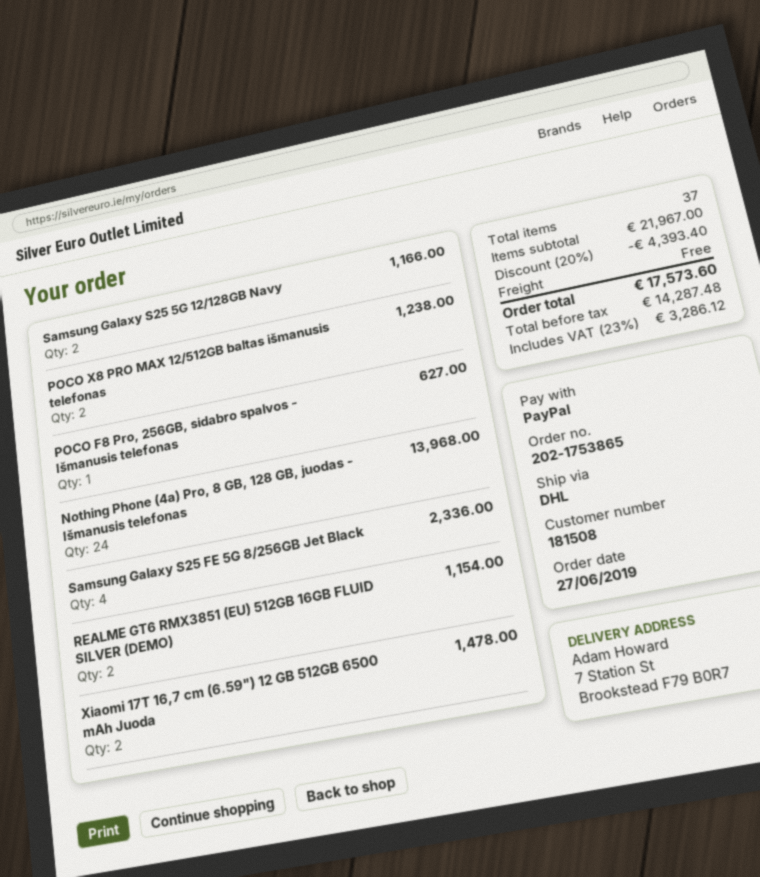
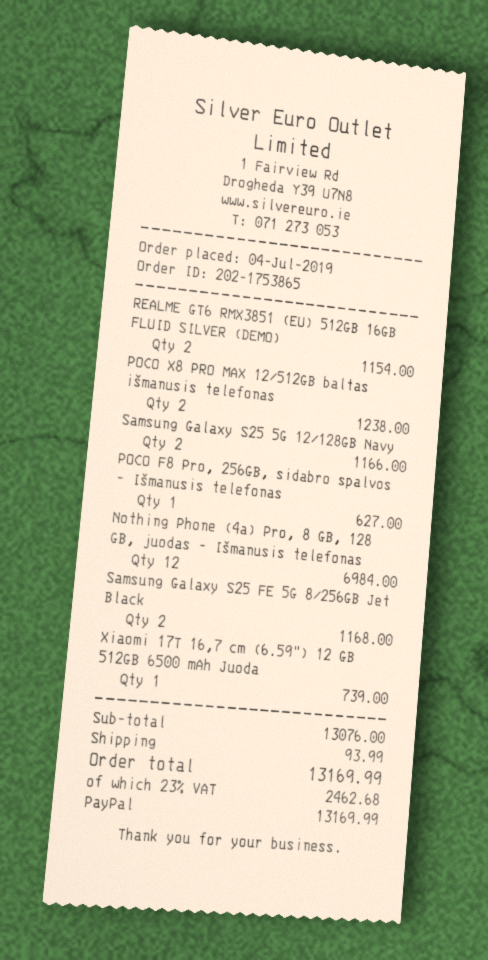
order date: 2019-06-27 -> 2019-07-04
Nothing Phone (4a) Pro, 8 GB, 128 GB, juodas - Išmanusis telefonas: 24 for 13968.00 -> 12 for 6984.00
Samsung Galaxy S25 FE 5G 8/256GB Jet Black: 4 for 2336.00 -> 2 for 1168.00
Xiaomi 17T 16,7 cm (6.59") 12 GB 512GB 6500 mAh Juoda: 2 for 1478.00 -> 1 for 739.00
subtotal: 21967.00 -> 13076.00
discount: 20% = 4393.40 -> none
shipping: 0.00 -> 93.99
tax: 23% = 3286.12 -> 23% = 2462.68
total: 17573.60 -> 13169.99

